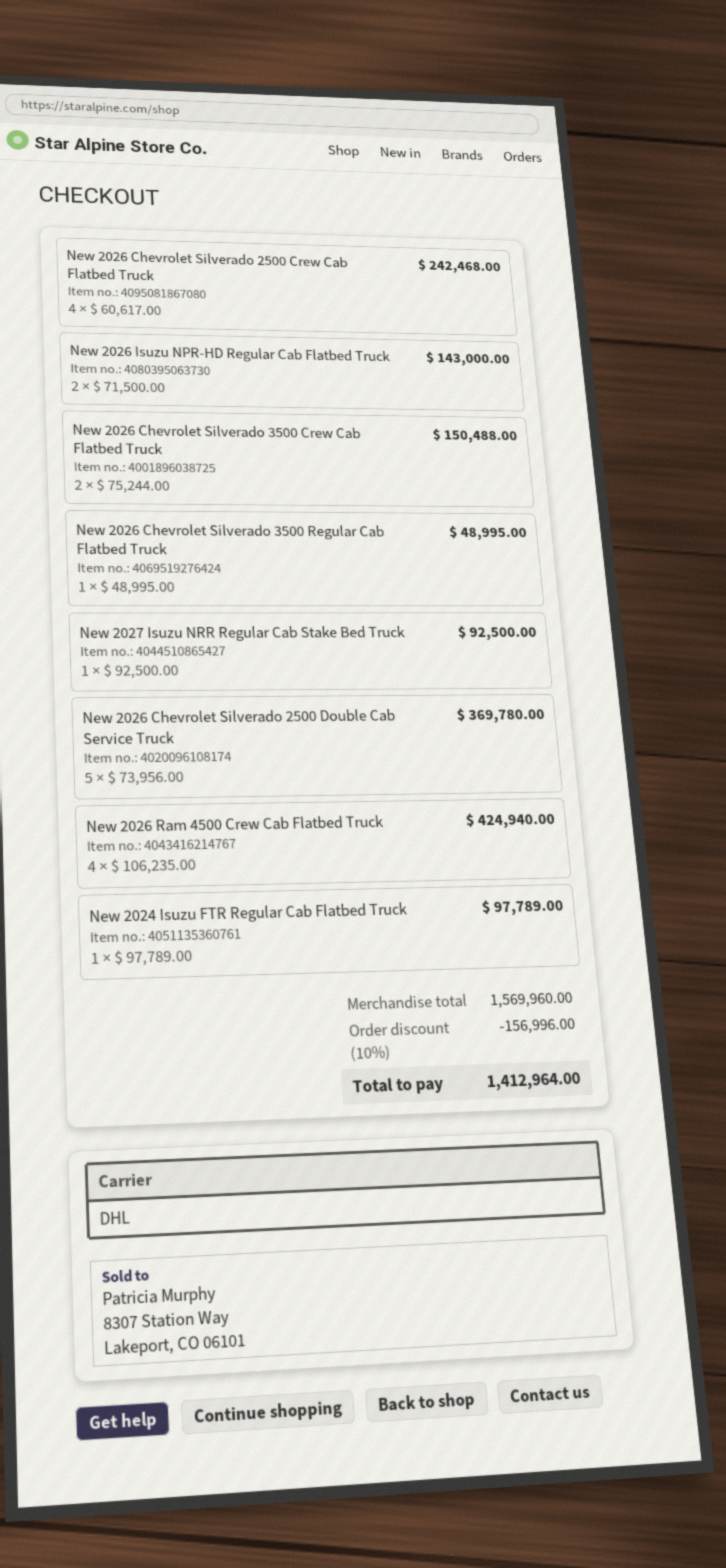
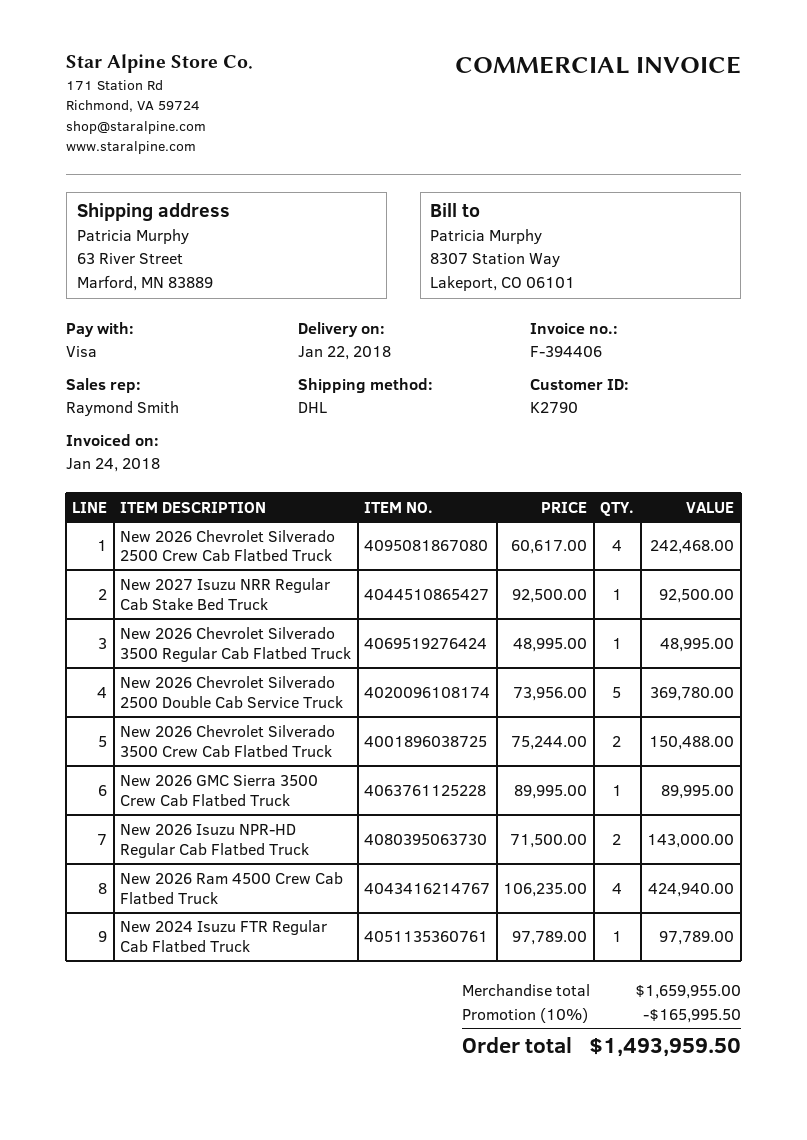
New 2026 GMC Sierra 3500 Crew Cab Flatbed Truck: none -> 1 x 89995.00 = 89995.00
subtotal: 1569960.00 -> 1659955.00
discount: 10% = 156996.00 -> 10% = 165995.50
total: 1412964.00 -> 1493959.50

